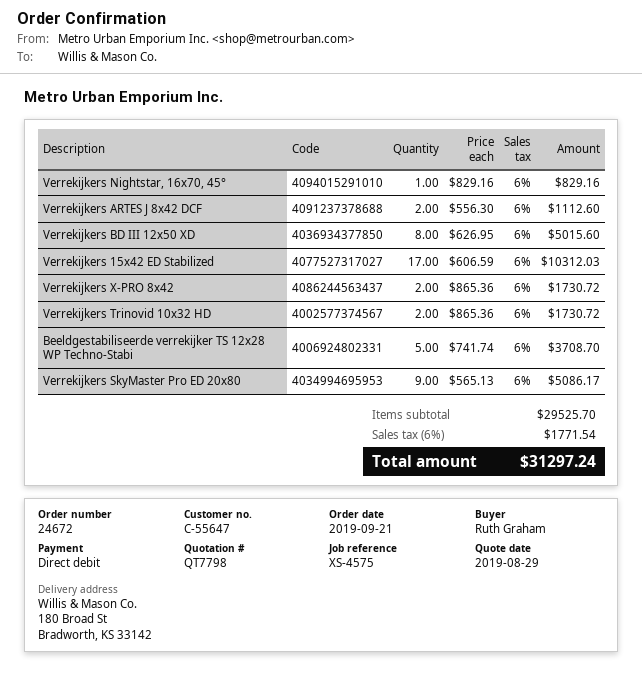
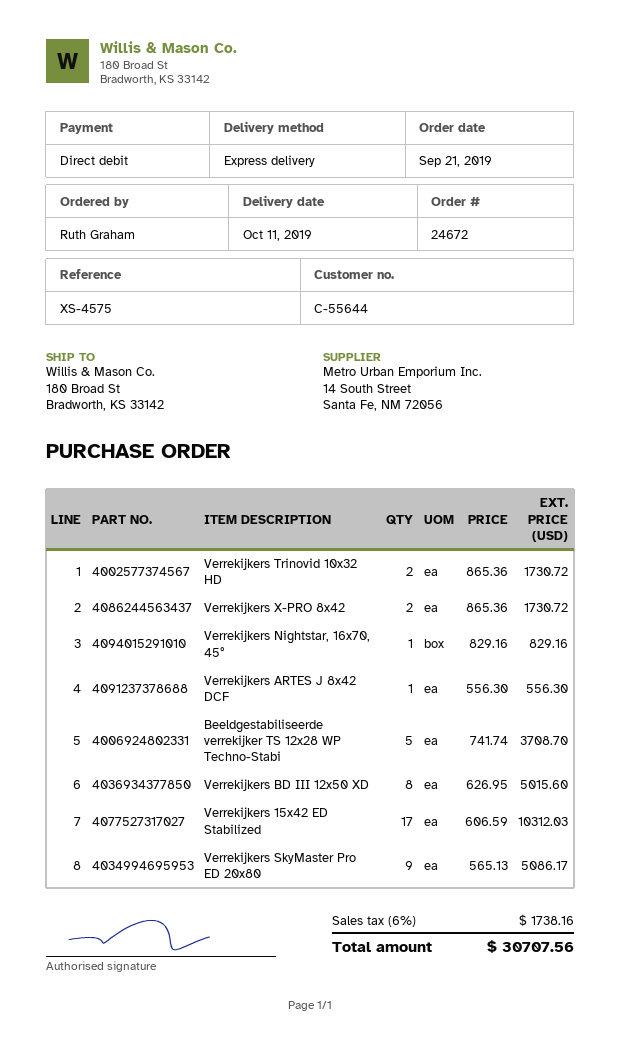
customer number: C-55647 -> C-55644
Verrekijkers ARTES J 8x42 DCF: 2 x 556.30 = 1112.60 -> 1 x 556.30 = 556.30
tax: 6% = 1771.54 -> 6% = 1738.16
total: 31297.24 -> 30707.56

